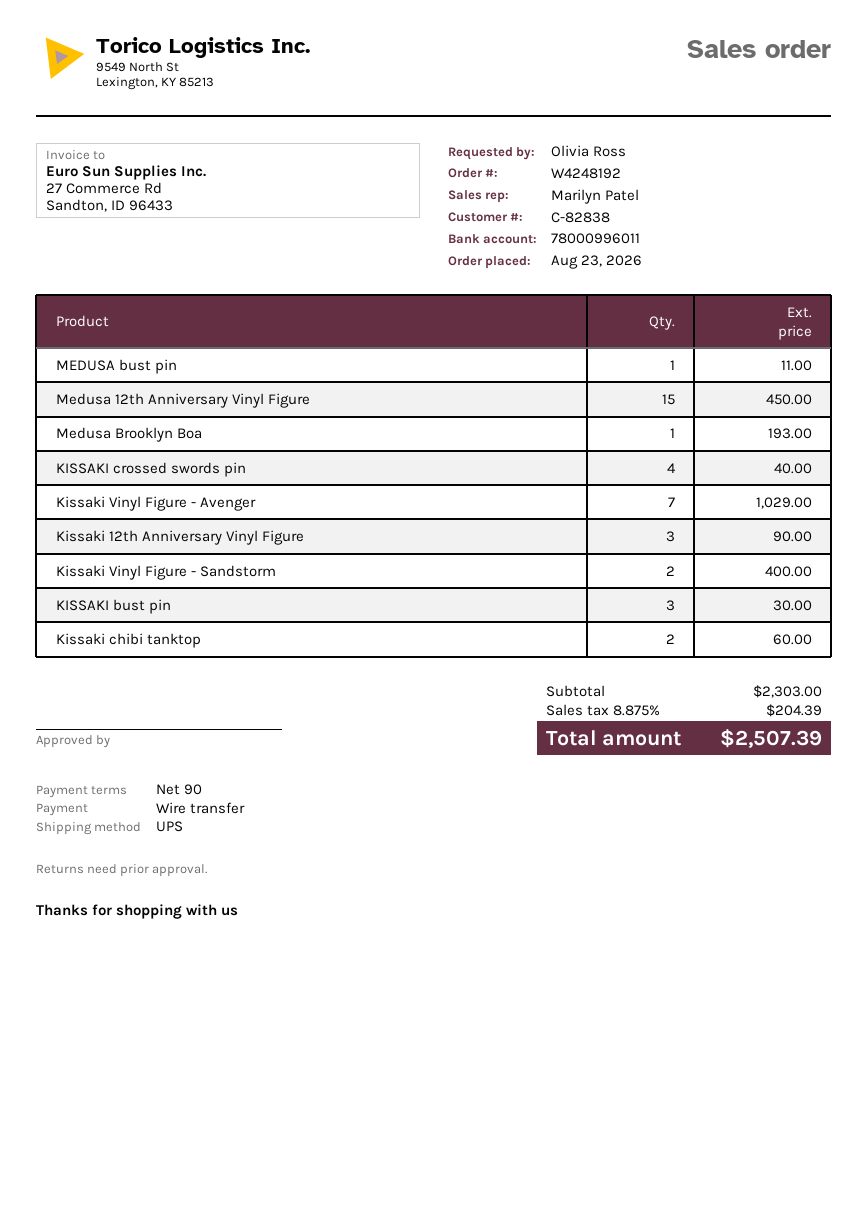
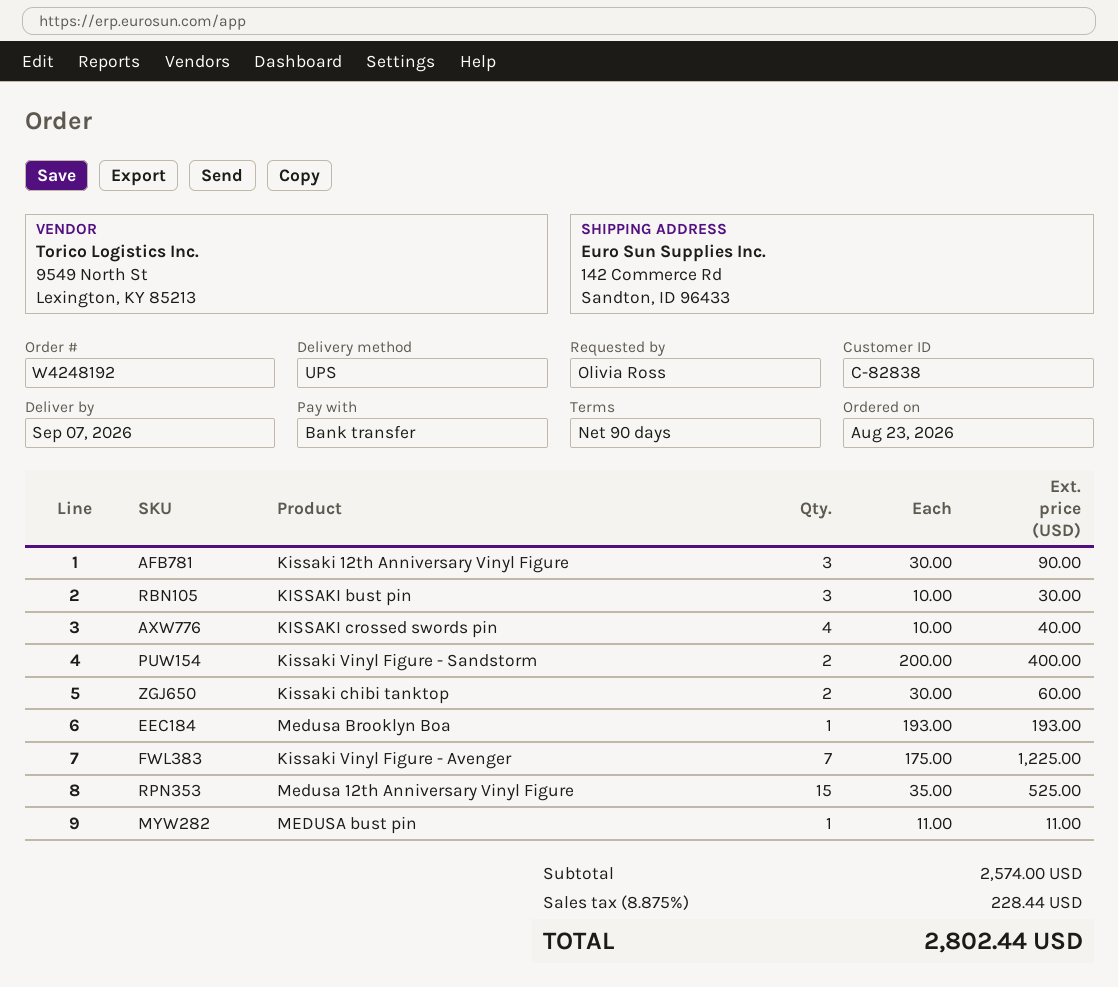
Medusa 12th Anniversary Vinyl Figure: 15 for 450.00 -> 15 for 525.00
Kissaki Vinyl Figure - Avenger: 7 for 1029.00 -> 7 for 1225.00
subtotal: 2303.00 -> 2574.00
tax: 8.875% = 204.39 -> 8.875% = 228.44
total: 2507.39 -> 2802.44

